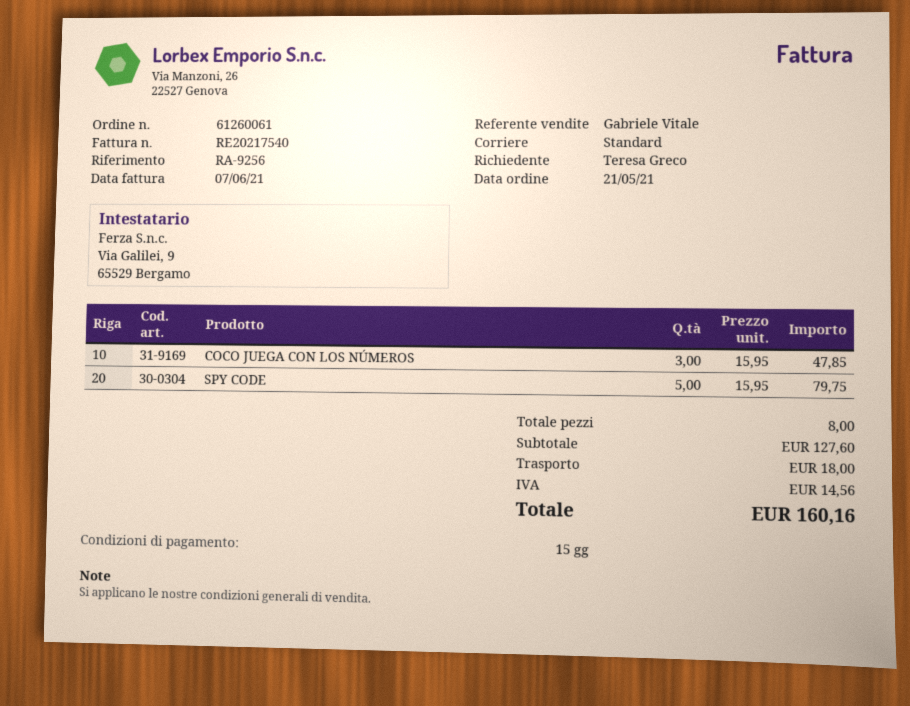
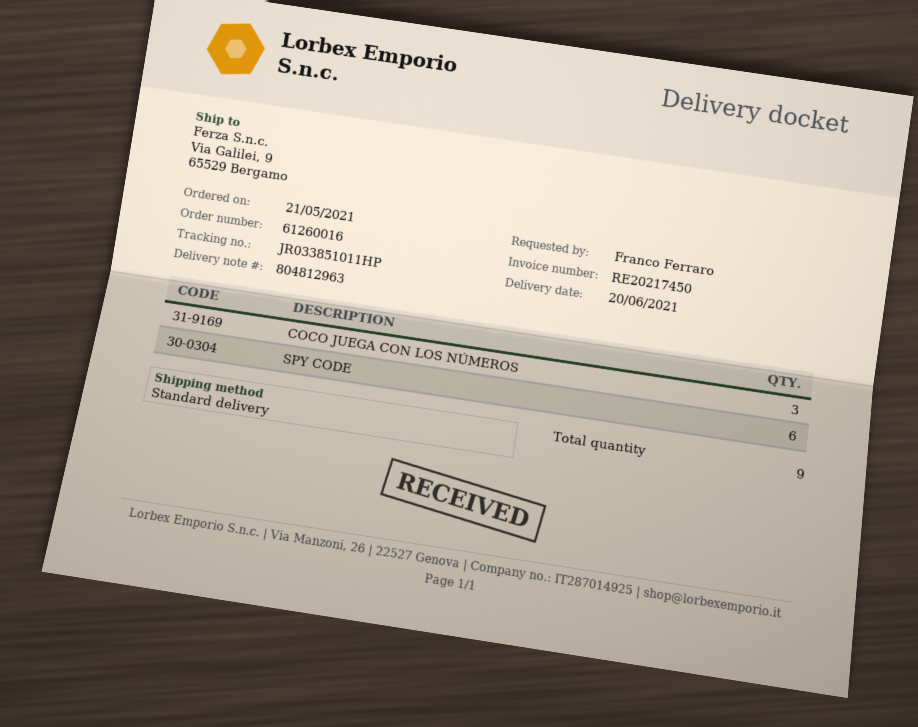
order number: 61260061 -> 61260016
invoice number: RE20217540 -> RE20217450
ordered by: Teresa Greco -> Franco Ferraro
SPY CODE: 5 -> 6
total quantity: 8 -> 9

